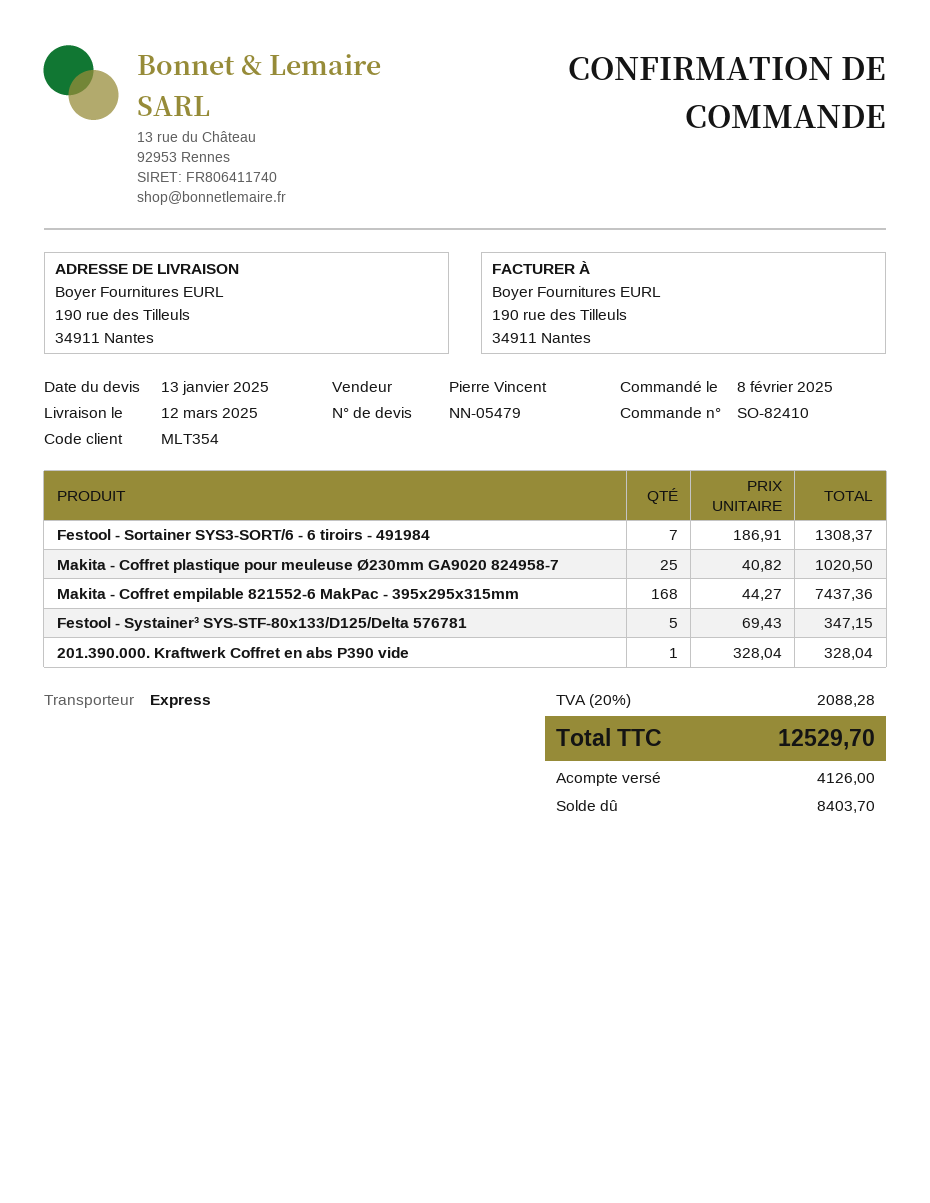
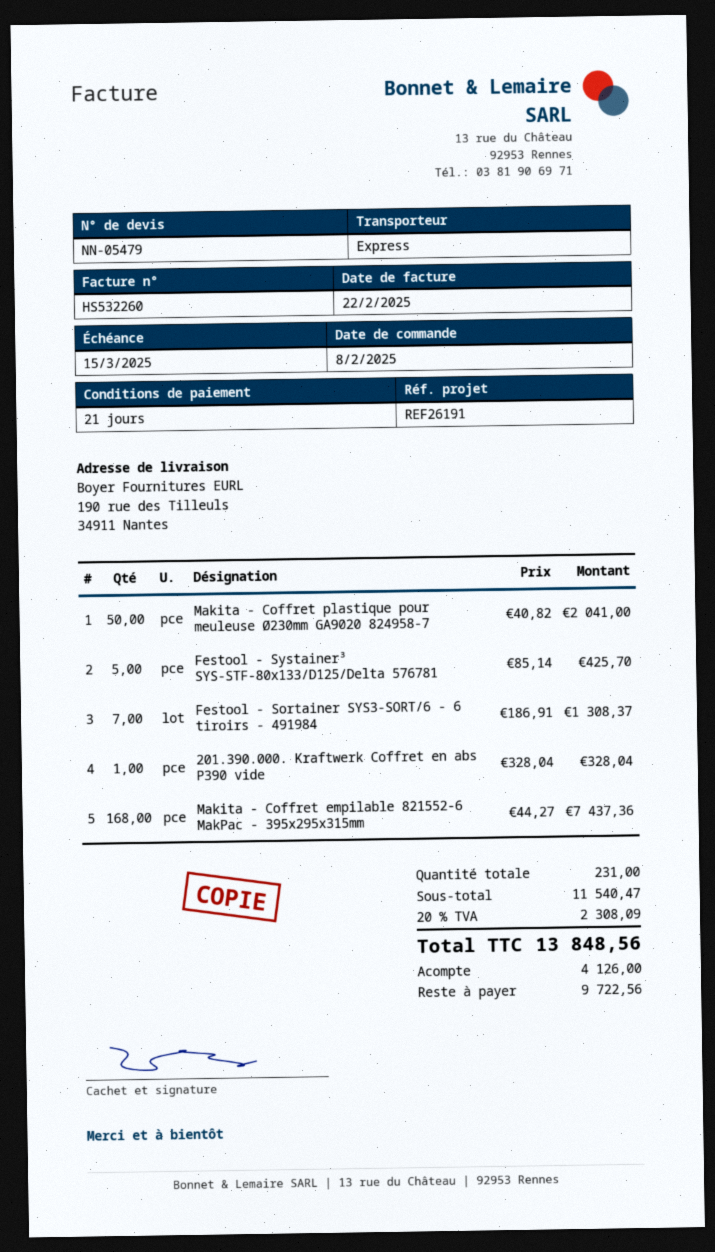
Makita - Coffret plastique pour meuleuse Ø230mm GA9020 824958-7: 25 x 40.82 = 1020.50 -> 50 x 40.82 = 2041.00
Festool - Systainer³ SYS-STF-80x133/D125/Delta 576781: 5 x 69.43 = 347.15 -> 5 x 85.14 = 425.70
tax: 20% = 2088.28 -> 20% = 2308.09
total: 12529.70 -> 13848.56
balance: 8403.70 -> 9722.56

